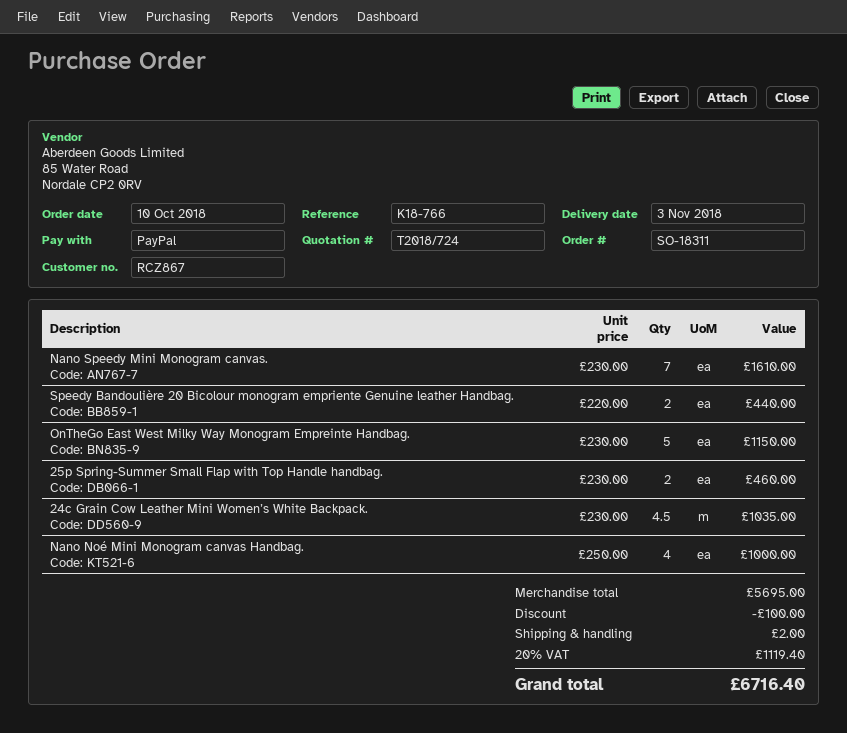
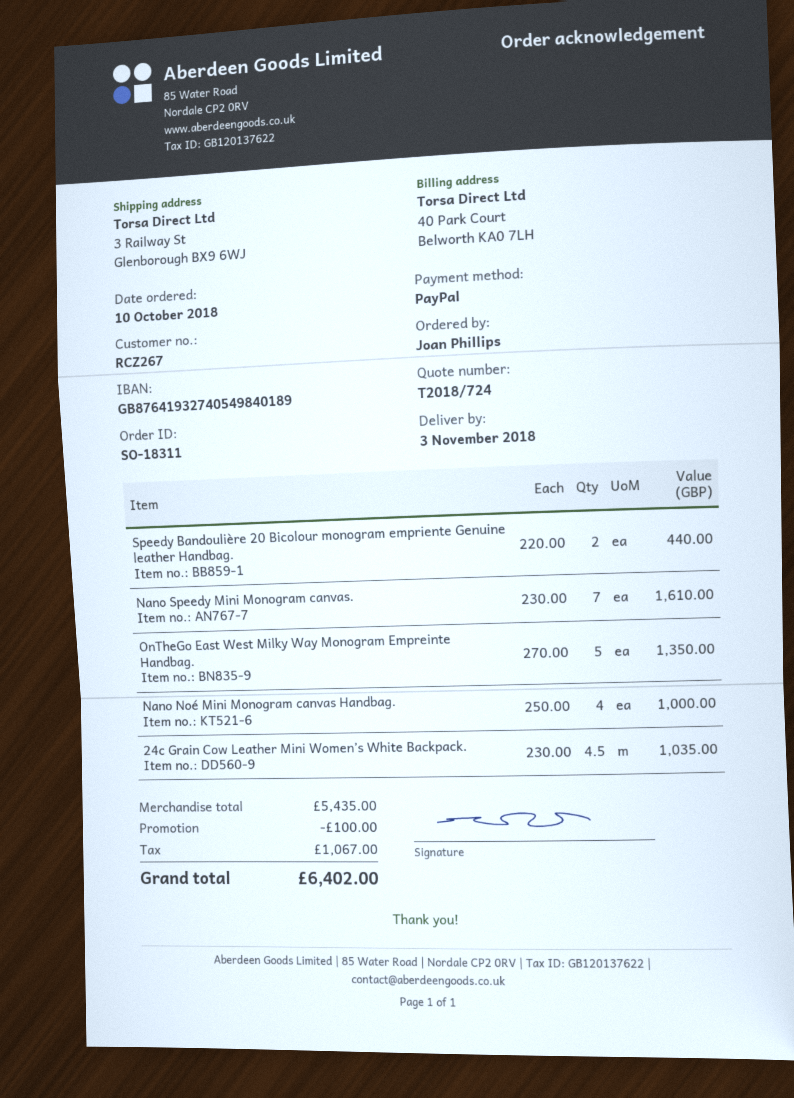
customer number: RCZ867 -> RCZ267
OnTheGo East West Milky Way Monogram Empreinte Handbag.: 5 x 230.00 = 1150.00 -> 5 x 270.00 = 1350.00
25p Spring-Summer Small Flap with Top Handle handbag.: 2 x 230.00 = 460.00 -> none
subtotal: 5695.00 -> 5435.00
shipping: 2.00 -> none
tax: 1119.40 -> 1067.00
total: 6716.40 -> 6402.00

